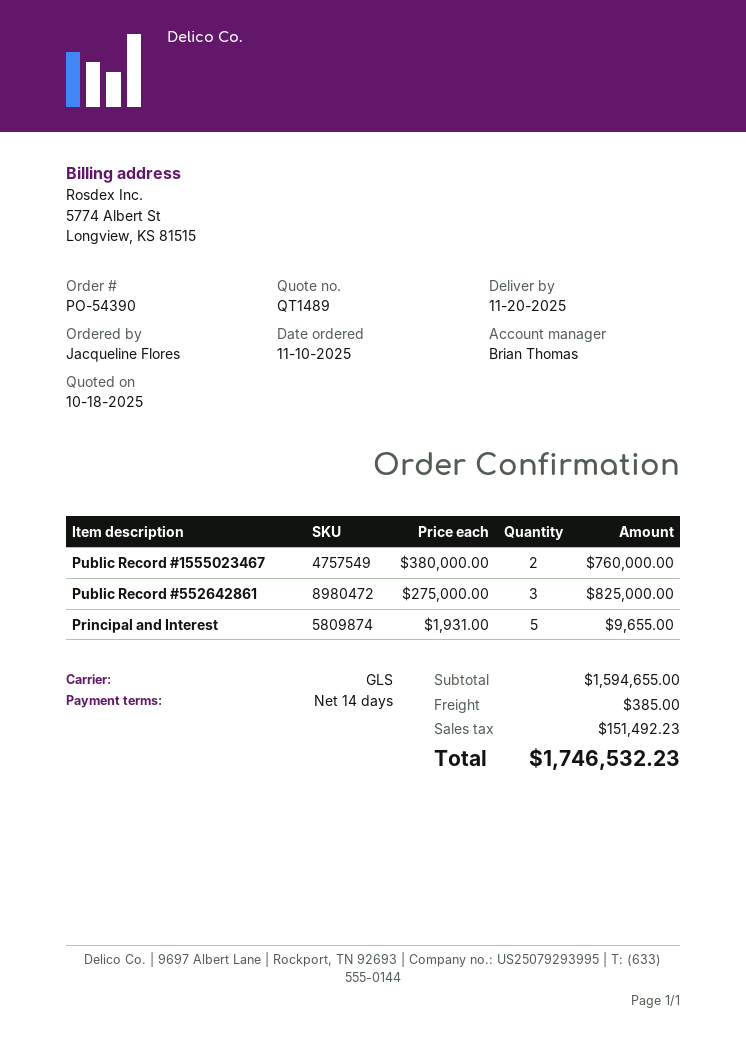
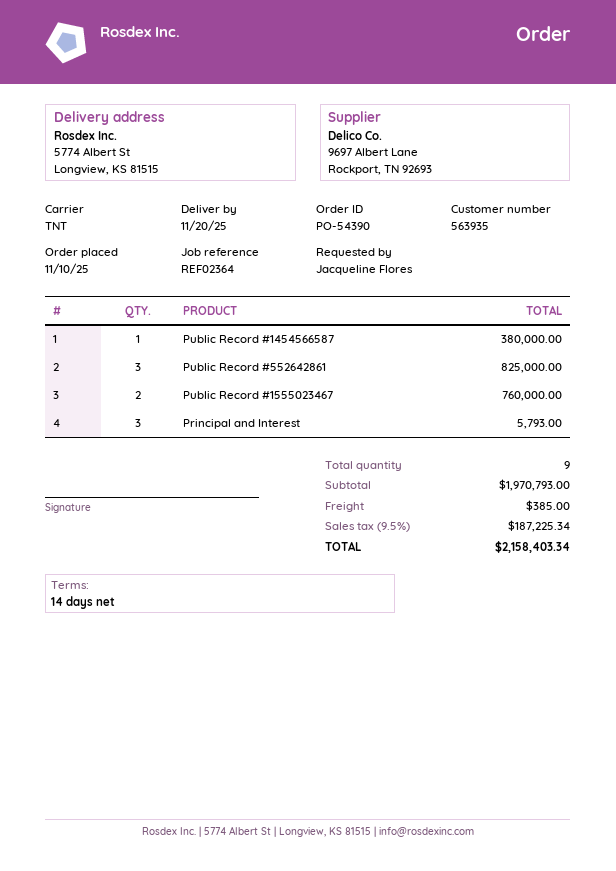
shipping method: GLS -> TNT
Principal and Interest: 5 for 9655.00 -> 3 for 5793.00
Public Record #1454566587: none -> 1 for 380000.00
subtotal: 1594655.00 -> 1970793.00
tax: 151492.23 -> 187225.34
total: 1746532.23 -> 2158403.34

